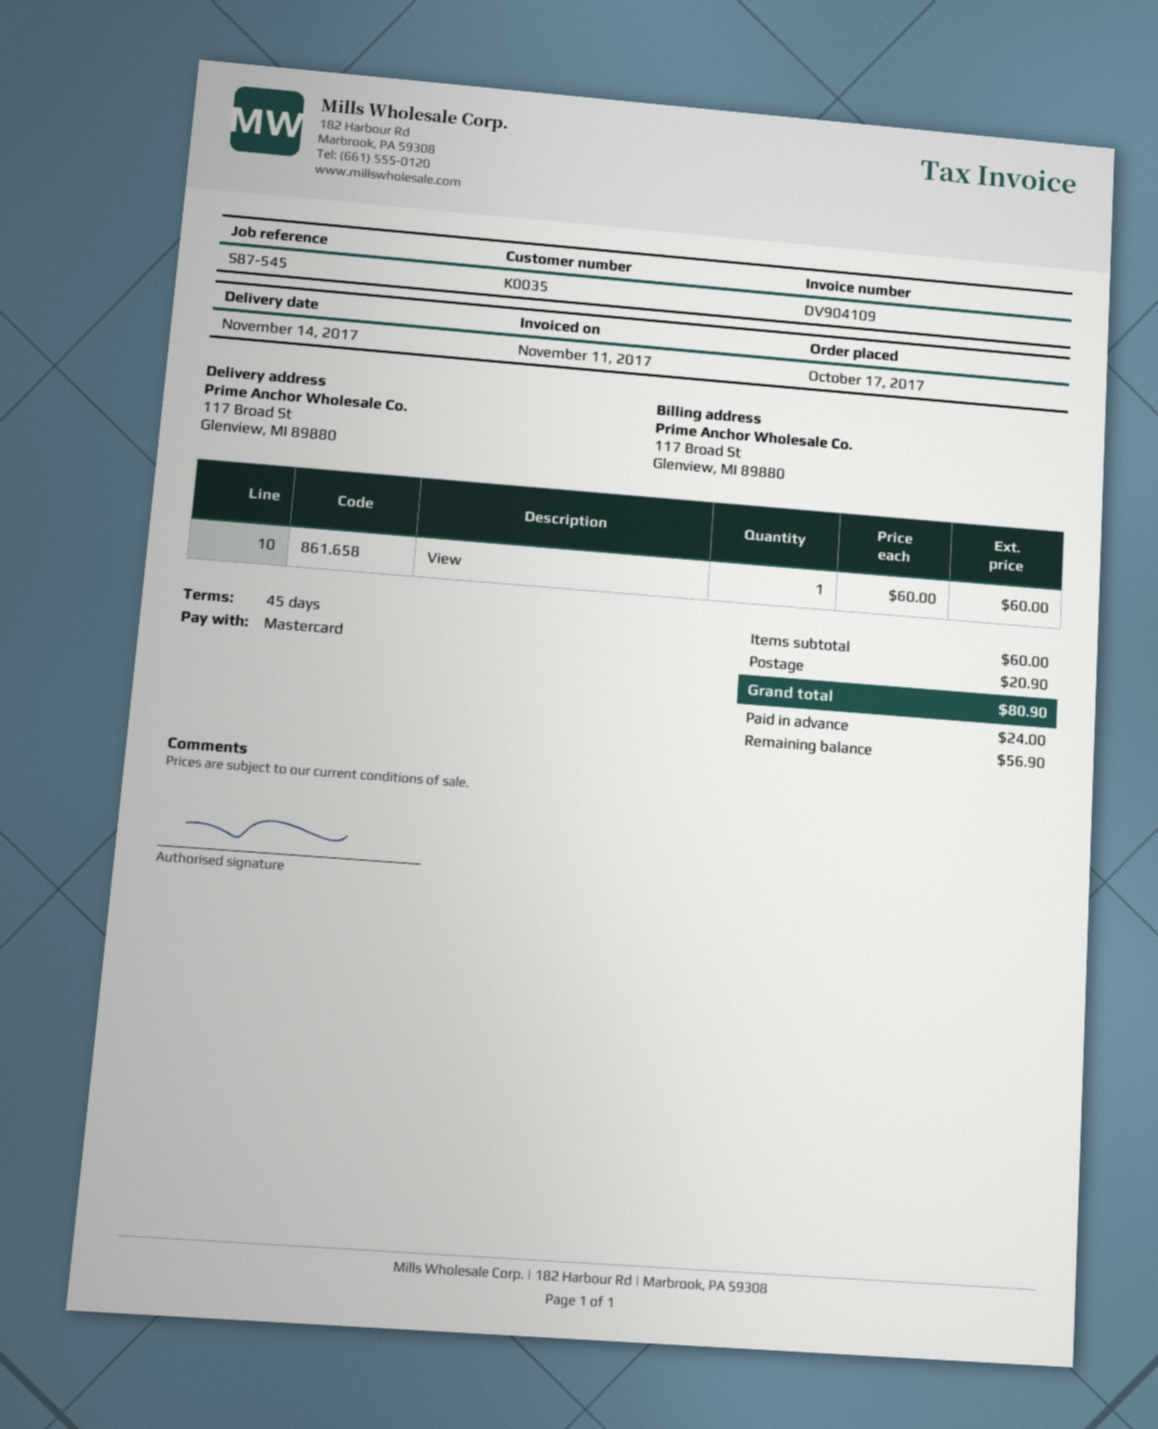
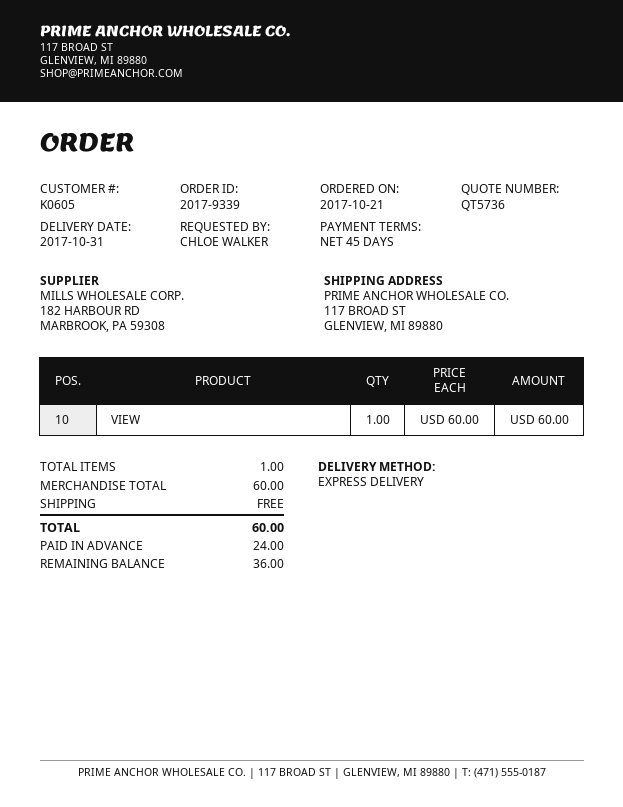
order date: 2017-10-17 -> 2017-10-21
delivery date: 2017-11-14 -> 2017-10-31
customer number: K0035 -> K0605
shipping: 20.90 -> 0.00
total: 80.90 -> 60.00
balance: 56.90 -> 36.00

